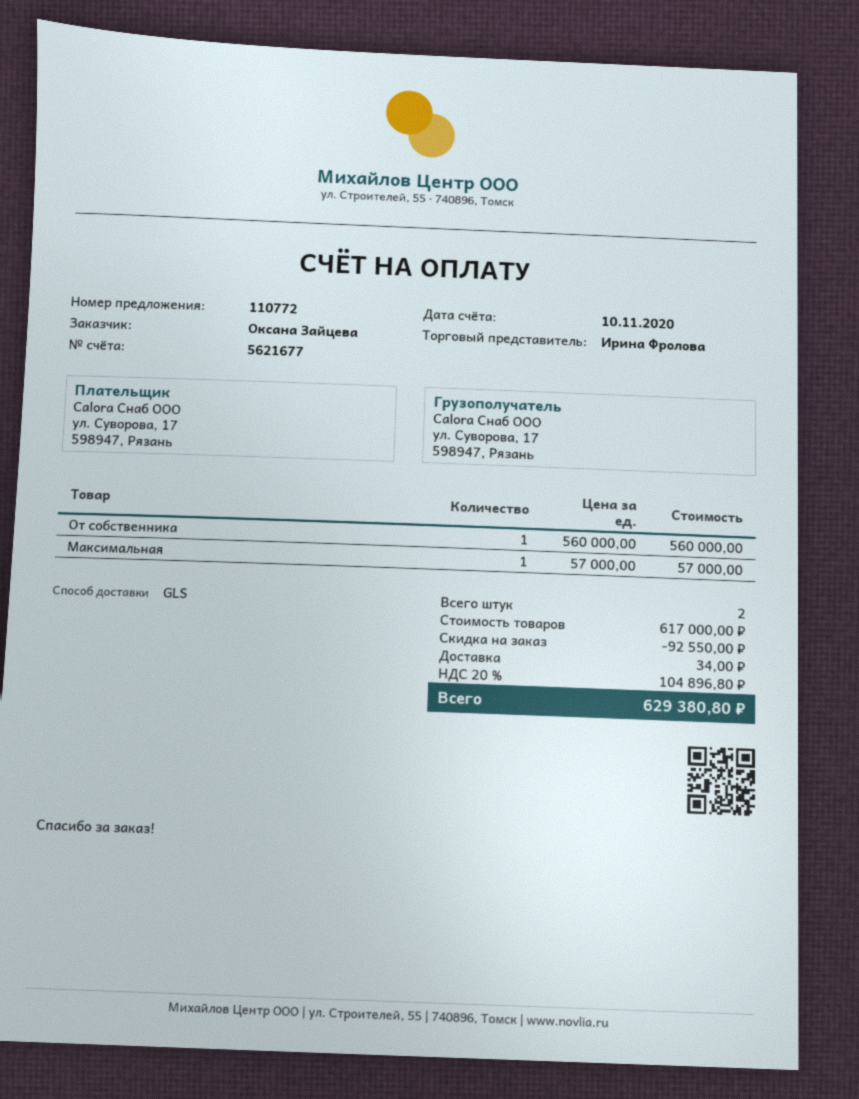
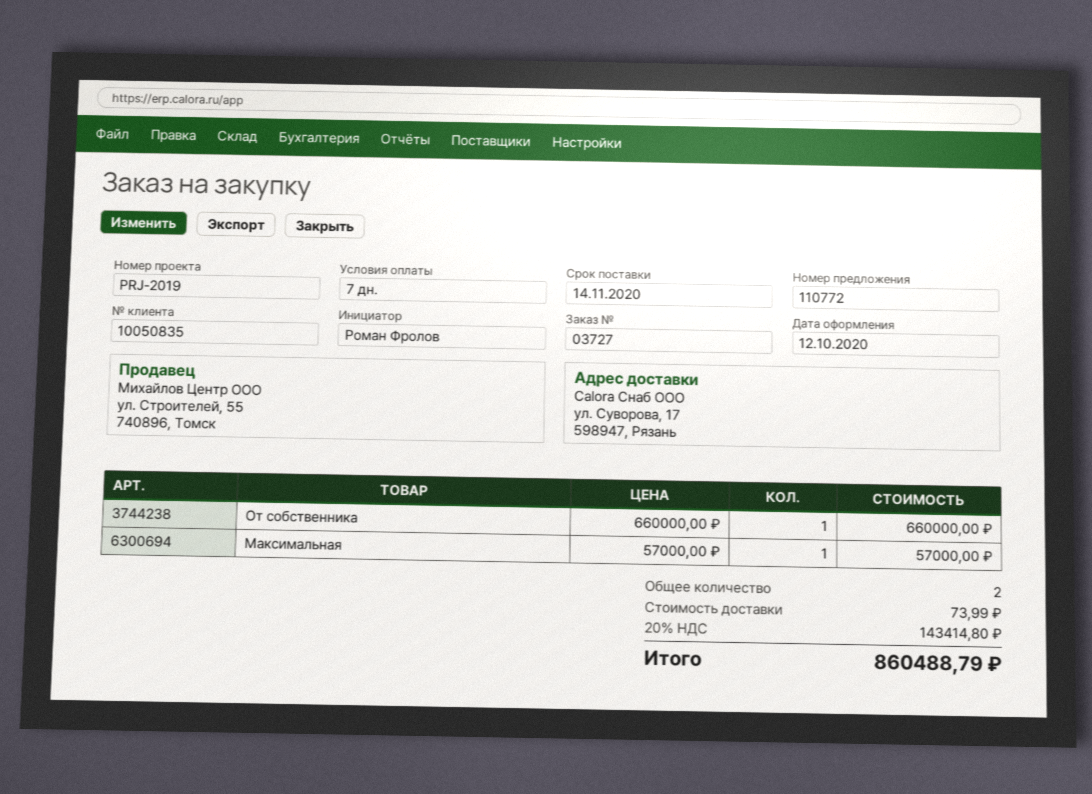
ordered by: Оксана Зайцева -> Роман Фролов
От собственника: 1 x 560000.00 = 560000.00 -> 1 x 660000.00 = 660000.00
discount: 92550.00 -> none
shipping: 34.00 -> 73.99
tax: 20% = 104896.80 -> 20% = 143414.80
total: 629380.80 -> 860488.79

